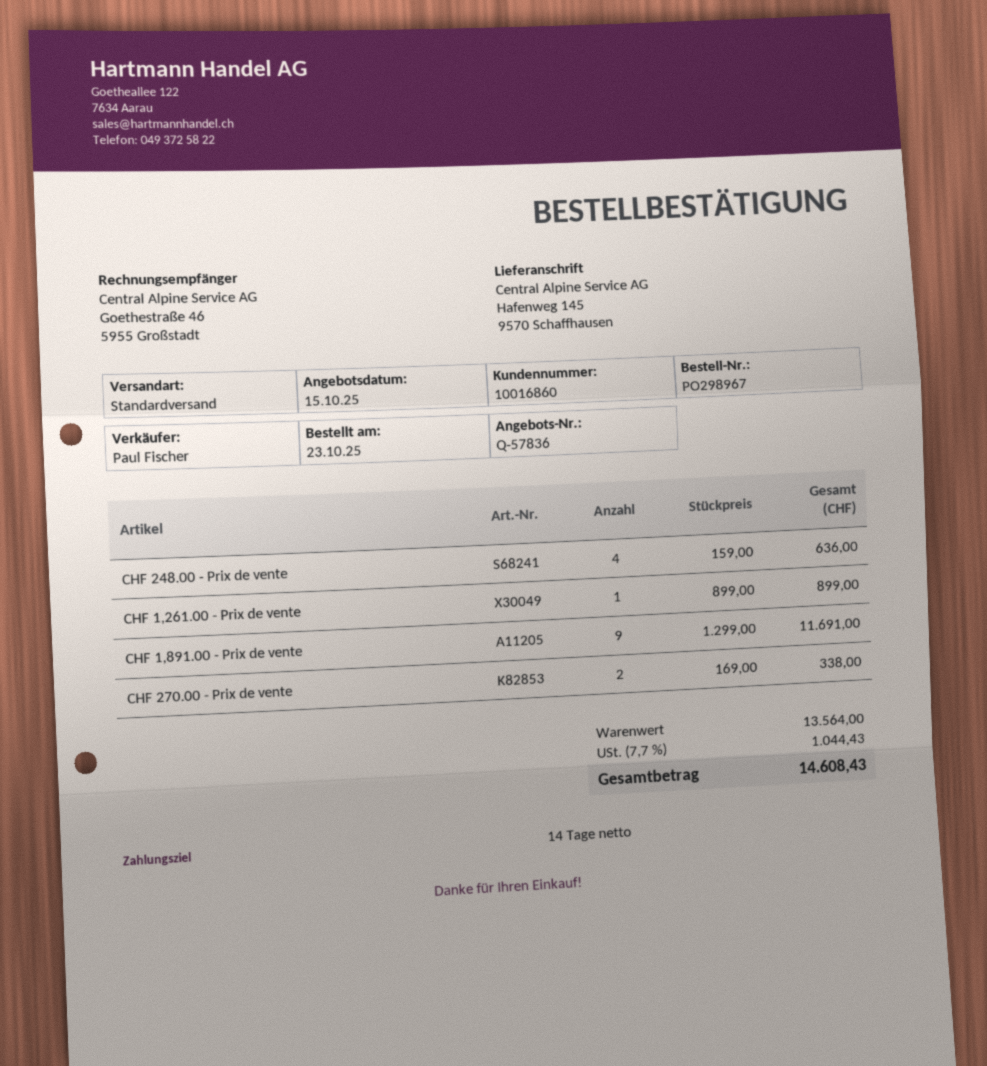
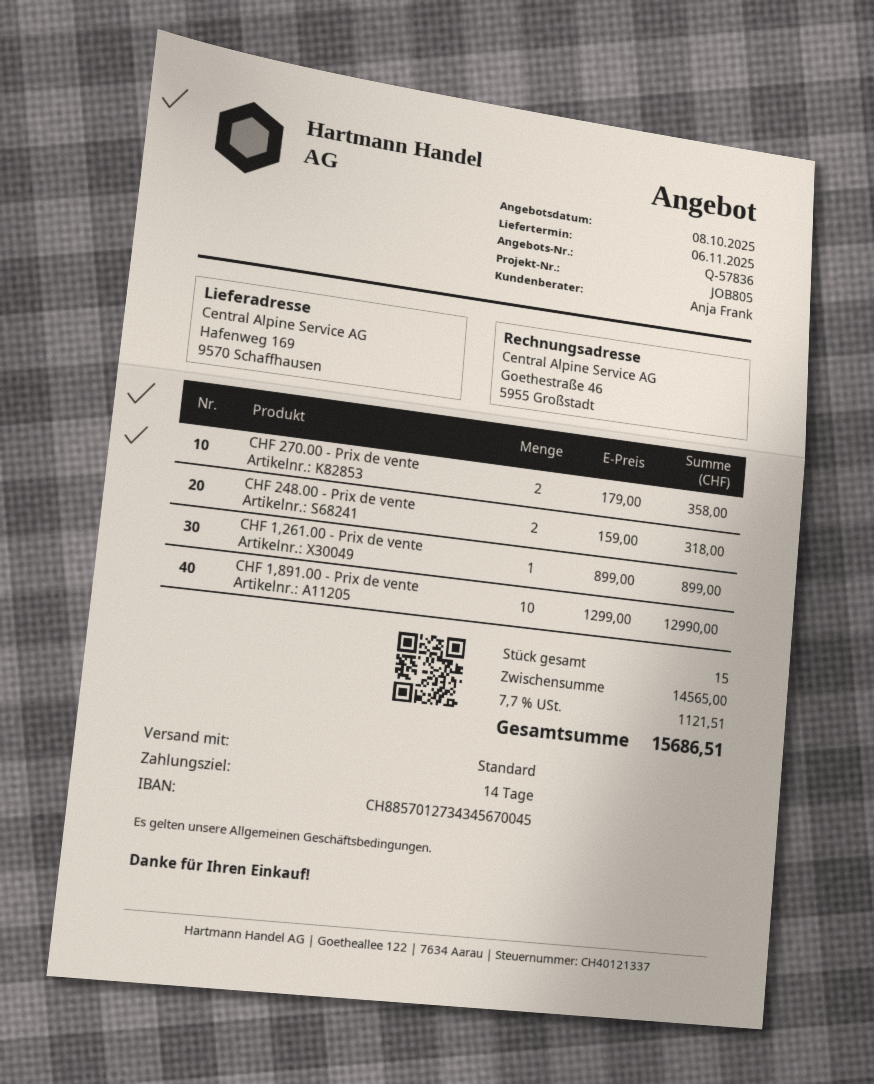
quote date: 2025-10-15 -> 2025-10-08
sales rep: Paul Fischer -> Anja Frank
ship to: Hafenweg 145, 9570 Schaffhausen -> Hafenweg 169, 9570 Schaffhausen
CHF 248.00 - Prix de vente: 4 x 159.00 = 636.00 -> 2 x 159.00 = 318.00
CHF 1,891.00 - Prix de vente: 9 x 1299.00 = 11691.00 -> 10 x 1299.00 = 12990.00
CHF 270.00 - Prix de vente: 2 x 169.00 = 338.00 -> 2 x 179.00 = 358.00
subtotal: 13564.00 -> 14565.00
tax: 7.7% = 1044.43 -> 7.7% = 1121.51
total: 14608.43 -> 15686.51

